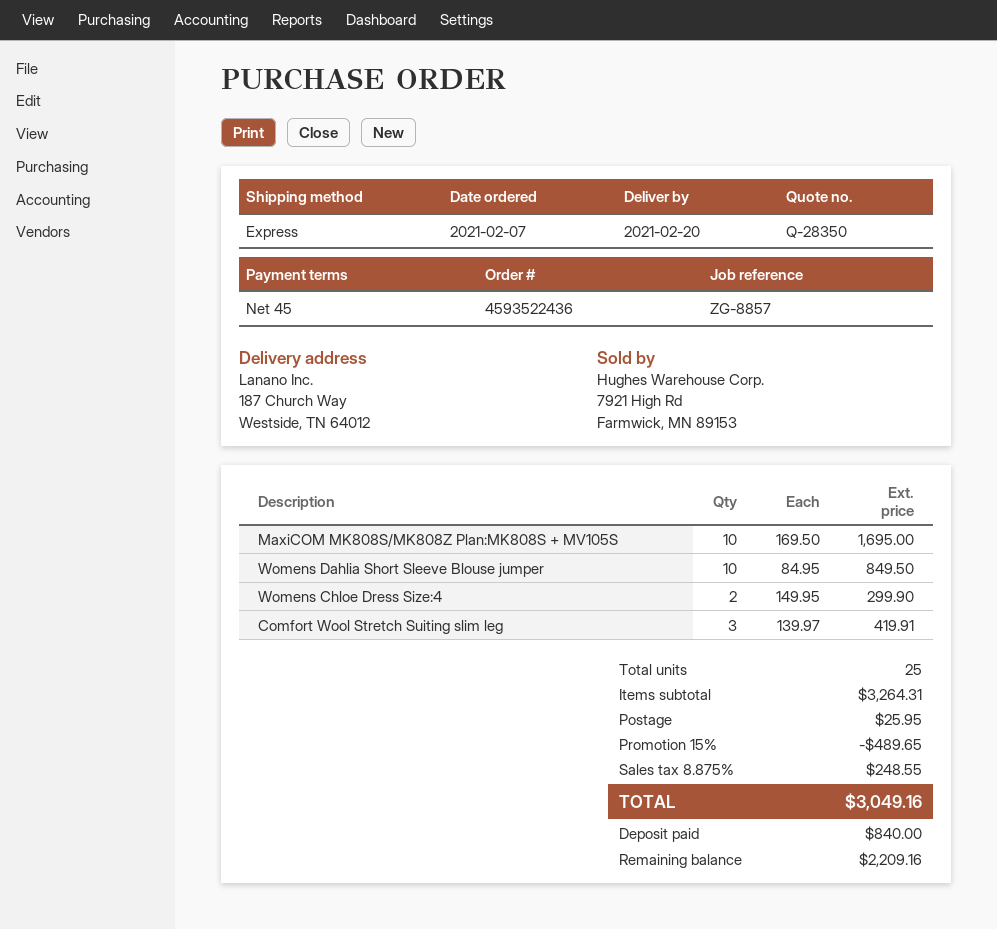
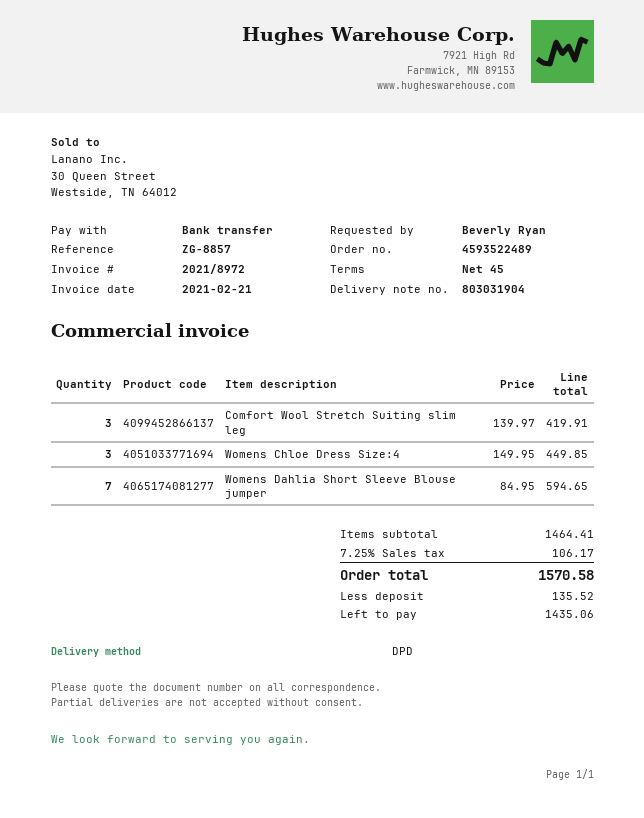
order number: 4593522436 -> 4593522489
shipping method: express -> DPD
MaxiCOM MK808S/MK808Z Plan:MK808S + MV105S: 10 x 169.50 = 1695.00 -> none
Womens Dahlia Short Sleeve Blouse jumper: 10 x 84.95 = 849.50 -> 7 x 84.95 = 594.65
Womens Chloe Dress Size:4: 2 x 149.95 = 299.90 -> 3 x 149.95 = 449.85
subtotal: 3264.31 -> 1464.41
discount: 15% = 489.65 -> none
shipping: 25.95 -> none
tax: 8.875% = 248.55 -> 7.25% = 106.17
total: 3049.16 -> 1570.58
deposit: 840.00 -> 135.52
balance: 2209.16 -> 1435.06

